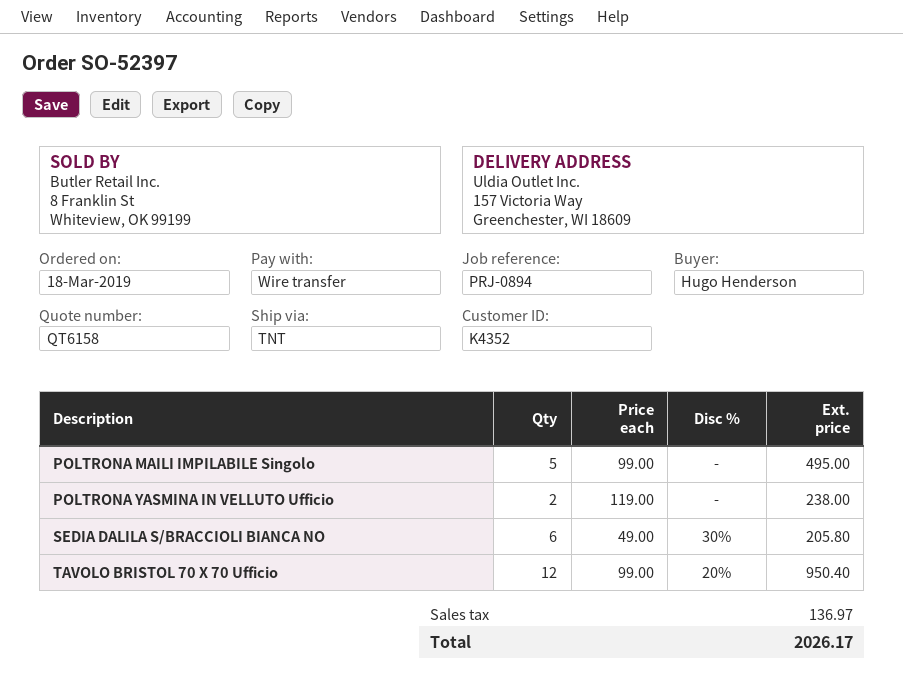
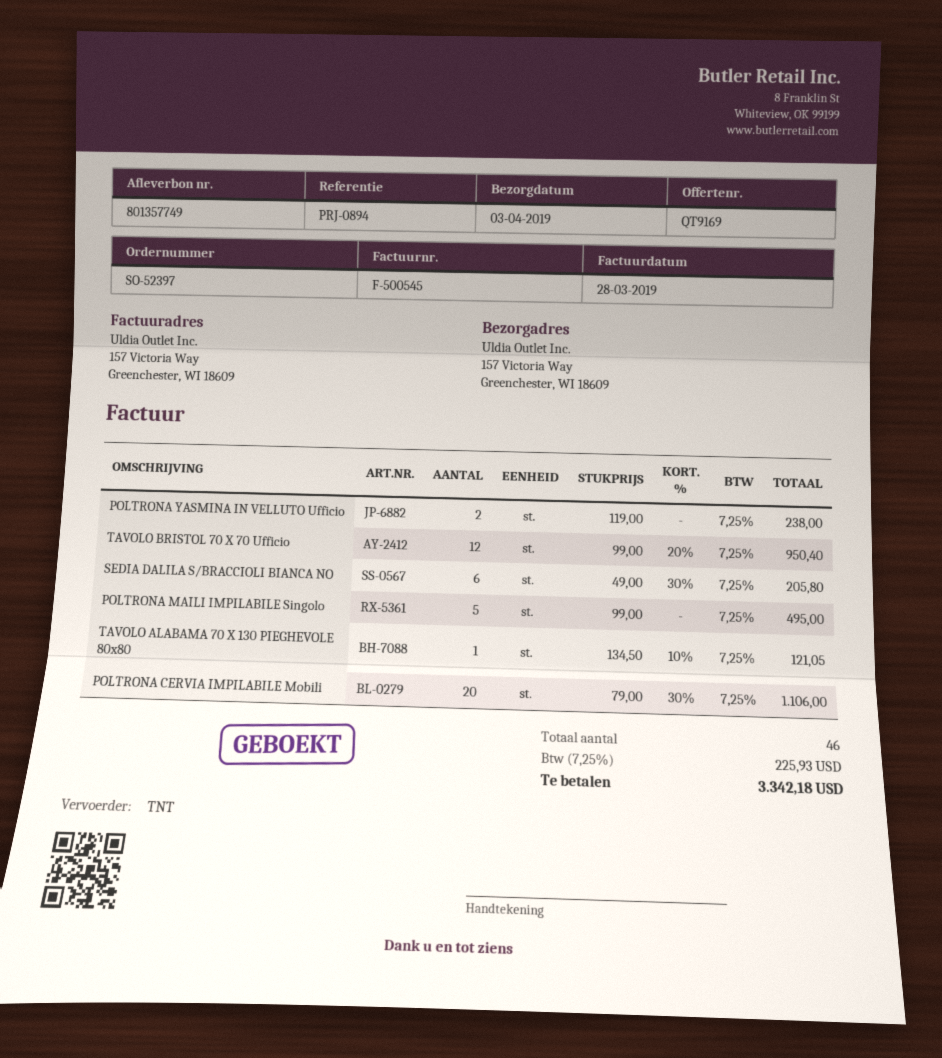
quote number: QT6158 -> QT9169
TAVOLO ALABAMA 70 X 130 PIEGHEVOLE 80x80: none -> 1 x 134.50 - 10% = 121.05
POLTRONA CERVIA IMPILABILE Mobili: none -> 20 x 79.00 - 30% = 1106.00
tax: 136.97 -> 225.93
total: 2026.17 -> 3342.18

